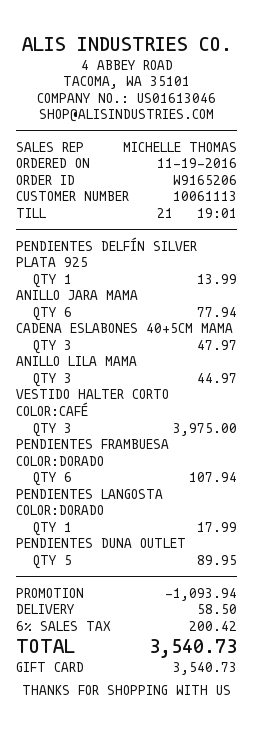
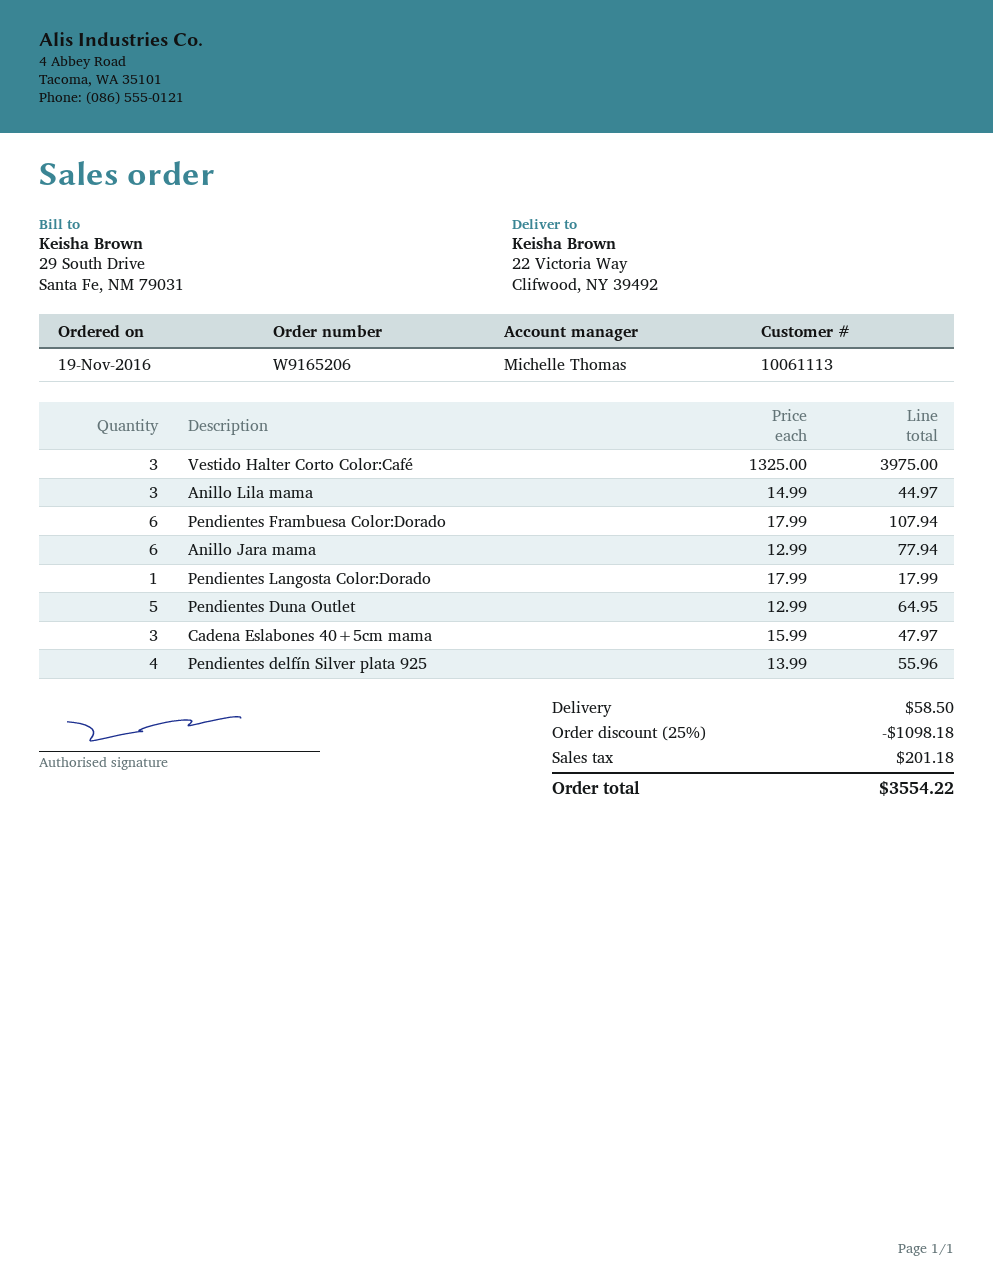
PENDIENTES DELFÍN SILVER PLATA 925: 1 for 13.99 -> 4 for 55.96
PENDIENTES DUNA OUTLET: 5 for 89.95 -> 5 for 64.95
discount: 1093.94 -> 1098.18
tax: 200.42 -> 201.18
total: 3540.73 -> 3554.22

